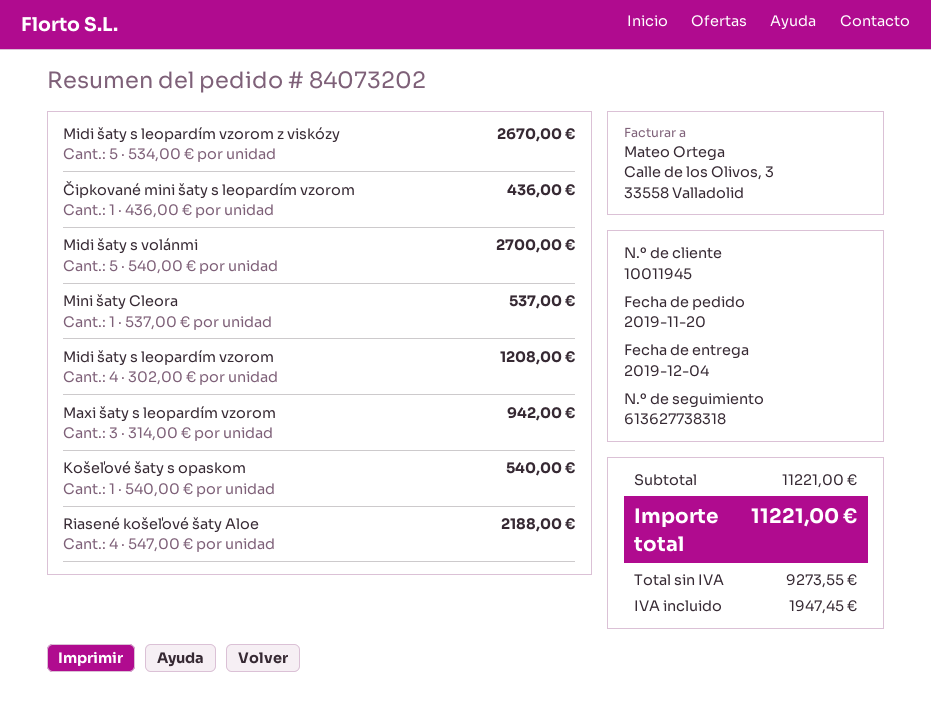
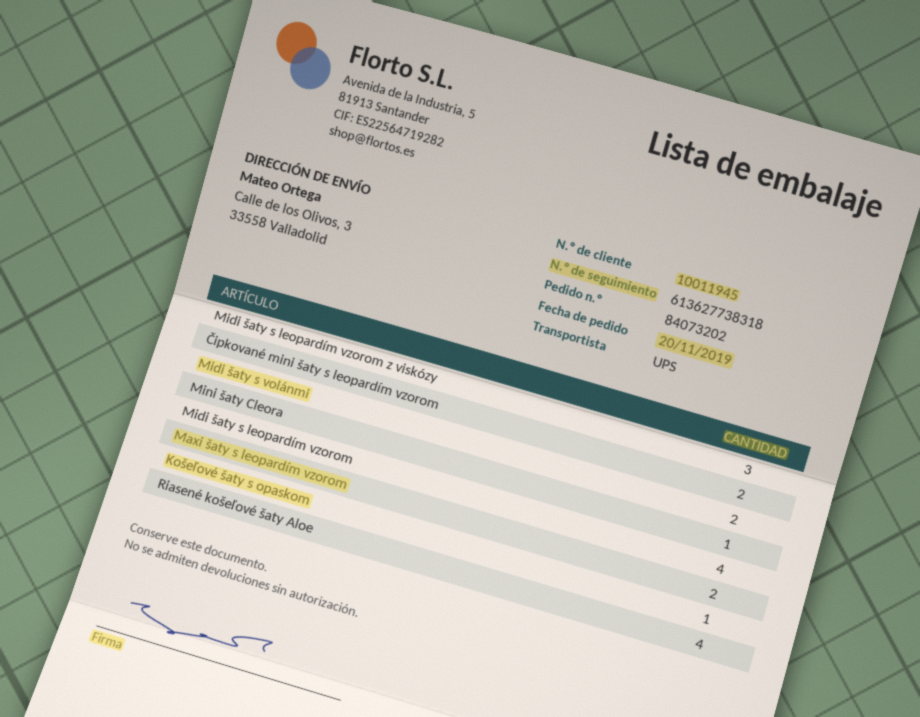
Midi šaty s leopardím vzorom z viskózy: 5 -> 3
Čipkované mini šaty s leopardím vzorom: 1 -> 2
Midi šaty s volánmi: 5 -> 2
Maxi šaty s leopardím vzorom: 3 -> 2

